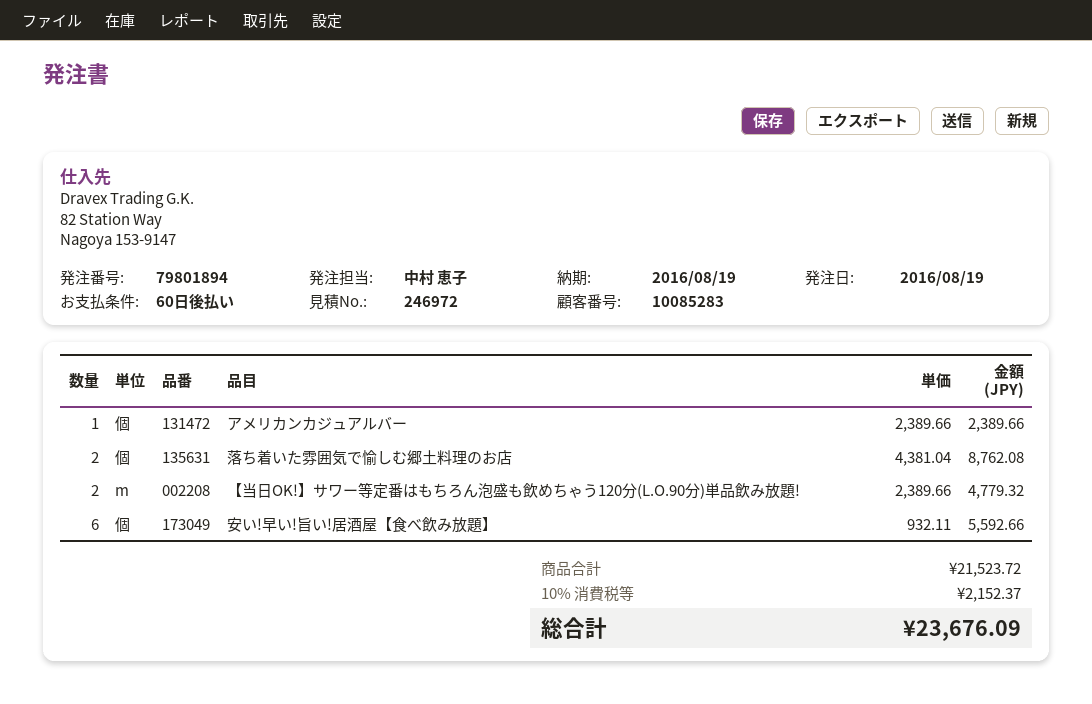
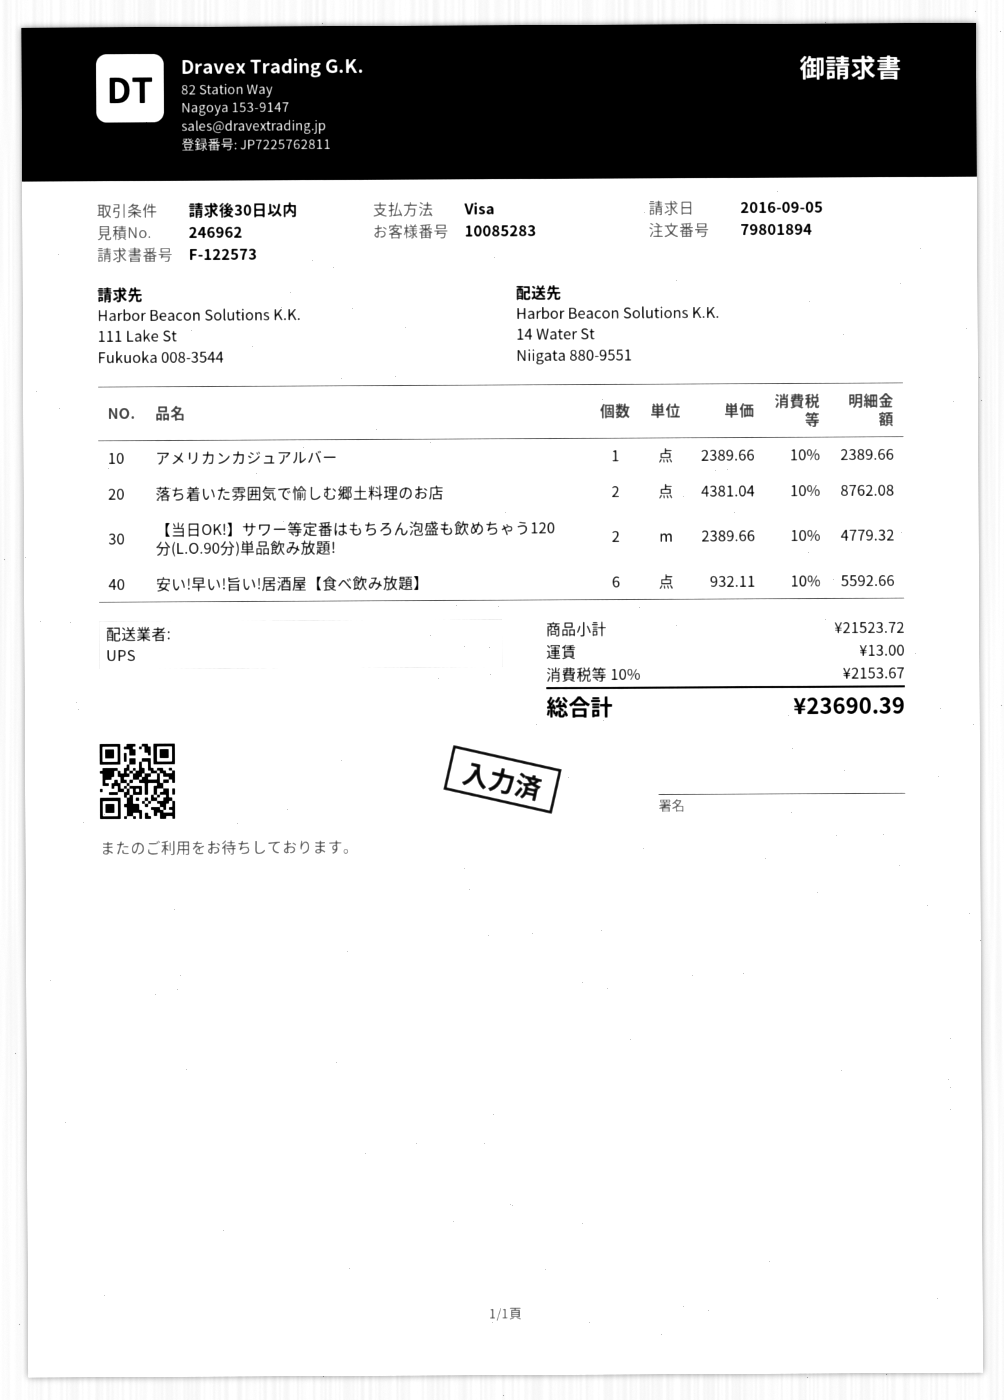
quote number: 246972 -> 246962
payment terms: 60 days -> 30 days
shipping: none -> 13.00
tax: 10% = 2152.37 -> 10% = 2153.67
total: 23676.09 -> 23690.39

